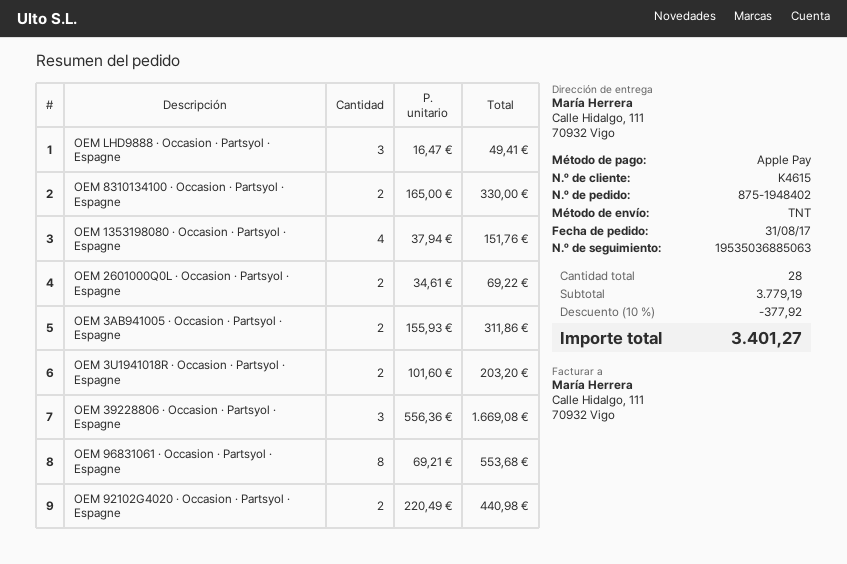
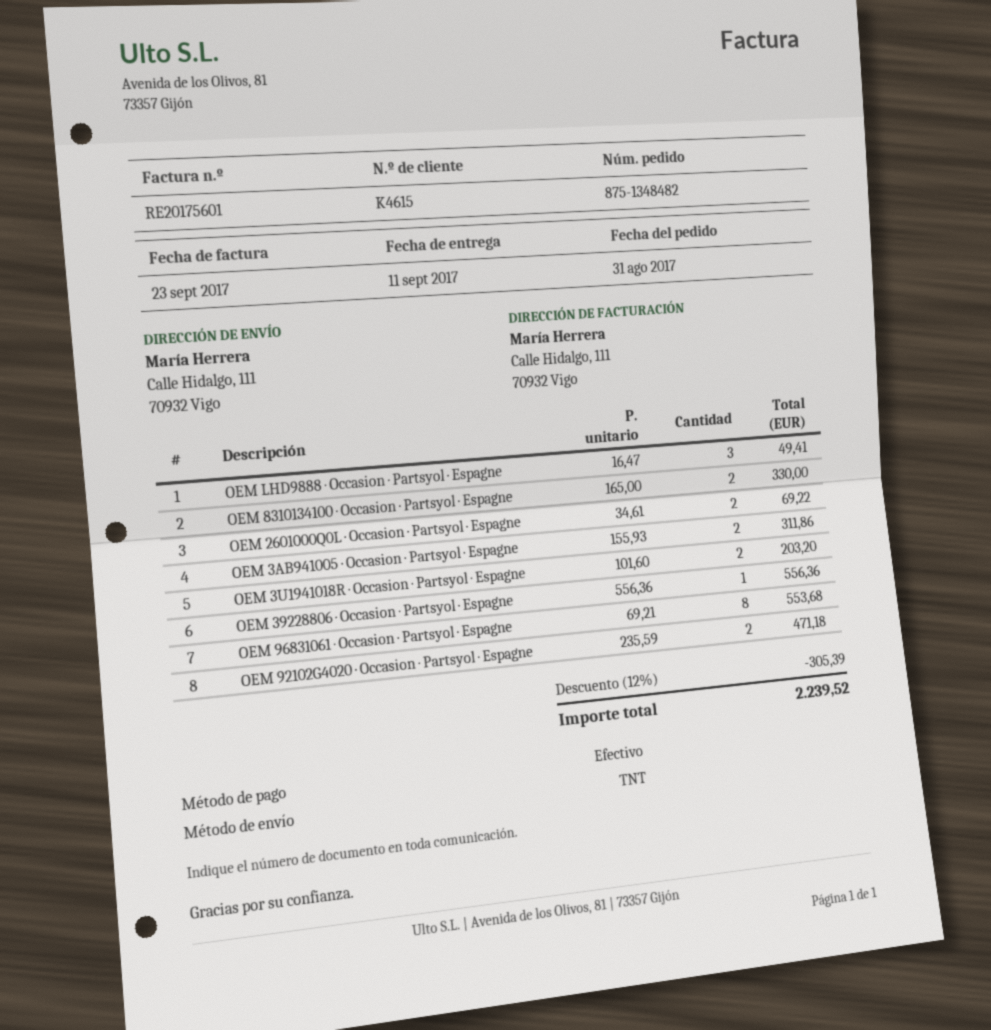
order number: 875-1948402 -> 875-1348482
payment method: Apple Pay -> cash
OEM 1353198080 · Occasion · Partsyol · Espagne: 4 x 37.94 = 151.76 -> none
OEM 39228806 · Occasion · Partsyol · Espagne: 3 x 556.36 = 1669.08 -> 1 x 556.36 = 556.36
OEM 92102G4020 · Occasion · Partsyol · Espagne: 2 x 220.49 = 440.98 -> 2 x 235.59 = 471.18
discount: 10% = 377.92 -> 12% = 305.39
total: 3401.27 -> 2239.52

